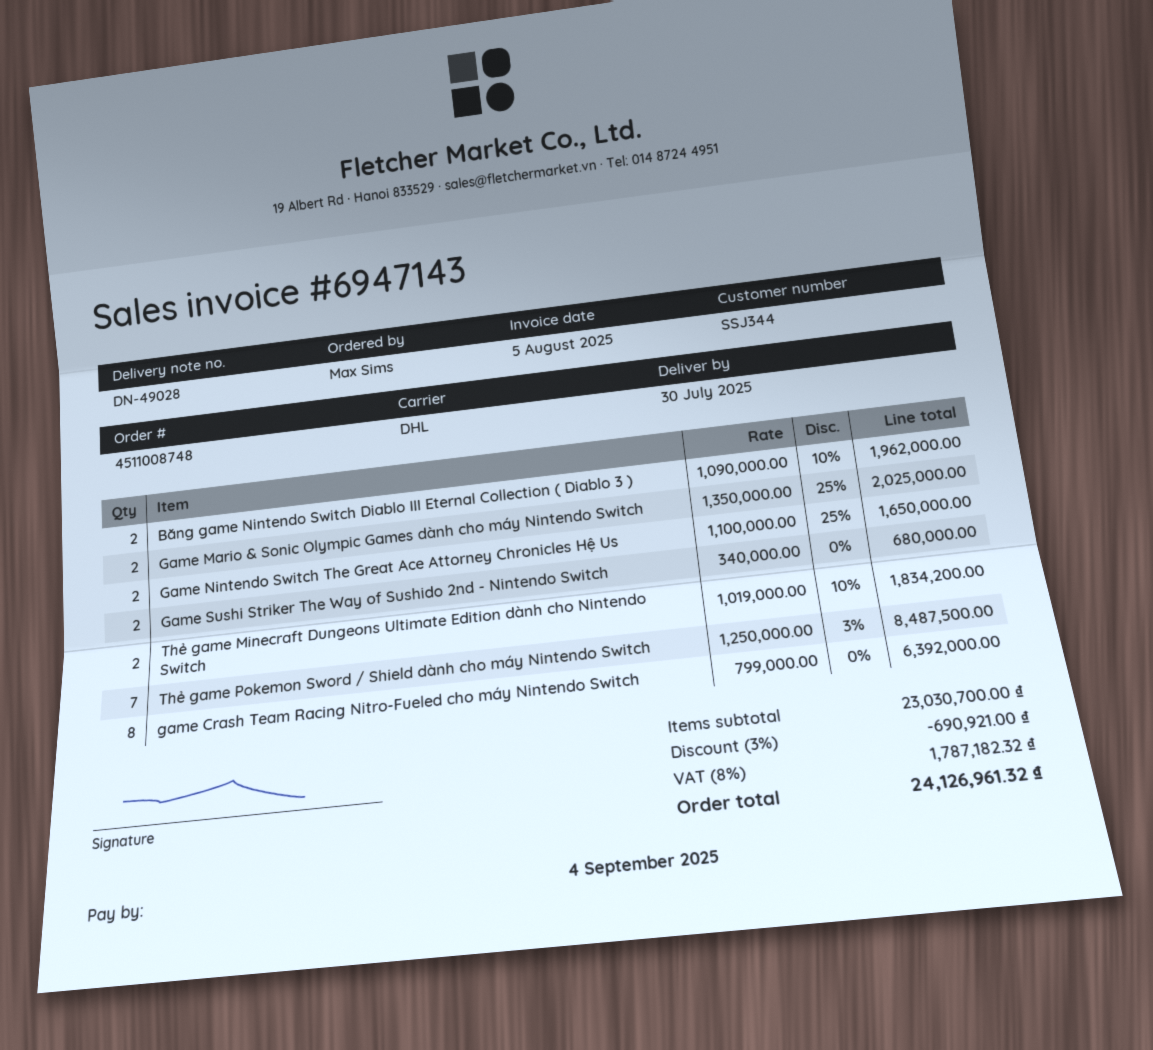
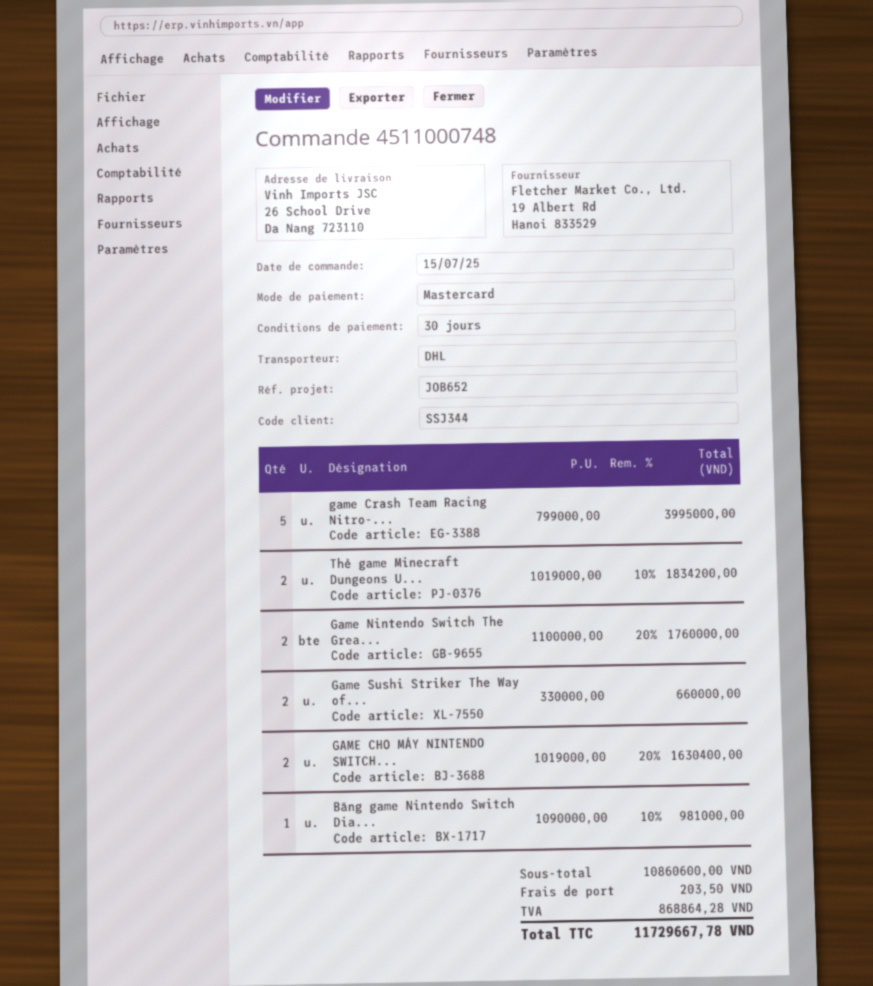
order number: 4511008748 -> 4511000748
Băng game Nintendo Switch Diablo III Eternal Collection ( Diablo 3 ): 2 x 1090000.00 - 10% = 1962000.00 -> 1 x 1090000.00 - 10% = 981000.00
Game Mario & Sonic Olympic Games dành cho máy Nintendo Switch: 2 x 1350000.00 - 25% = 2025000.00 -> none
Game Nintendo Switch The Great Ace Attorney Chronicles Hệ Us: 2 x 1100000.00 - 25% = 1650000.00 -> 2 x 1100000.00 - 20% = 1760000.00
Game Sushi Striker The Way of Sushido 2nd - Nintendo Switch: 2 x 340000.00 = 680000.00 -> 2 x 330000.00 = 660000.00
Thẻ game Pokemon Sword / Shield dành cho máy Nintendo Switch: 7 x 1250000.00 - 3% = 8487500.00 -> none
game Crash Team Racing Nitro-Fueled cho máy Nintendo Switch: 8 x 799000.00 = 6392000.00 -> 5 x 799000.00 = 3995000.00
GAME CHO MÁY NINTENDO SWITCH...: none -> 2 x 1019000.00 - 20% = 1630400.00
subtotal: 23030700.00 -> 10860600.00
discount: 3% = 690921.00 -> none
shipping: none -> 203.50
tax: 1787182.32 -> 868864.28
total: 24126961.32 -> 11729667.78

